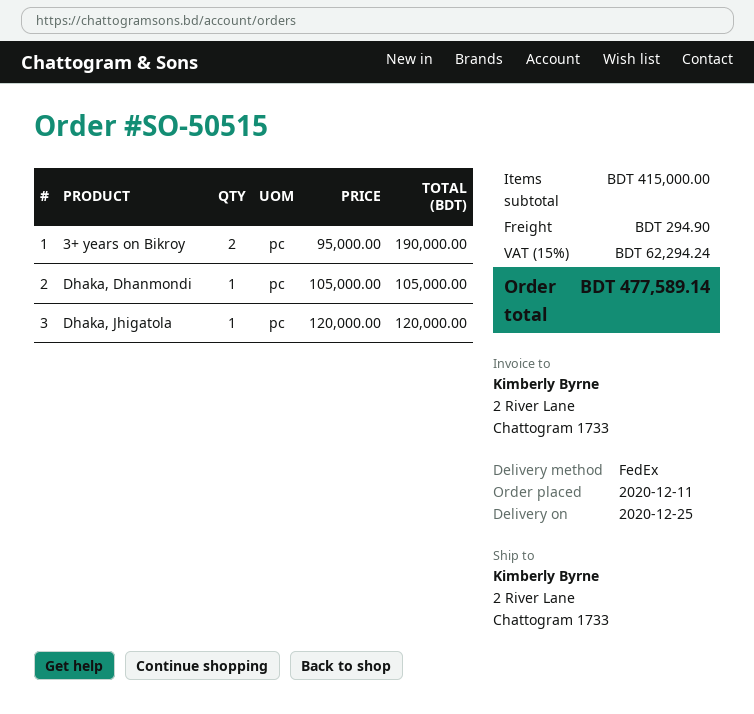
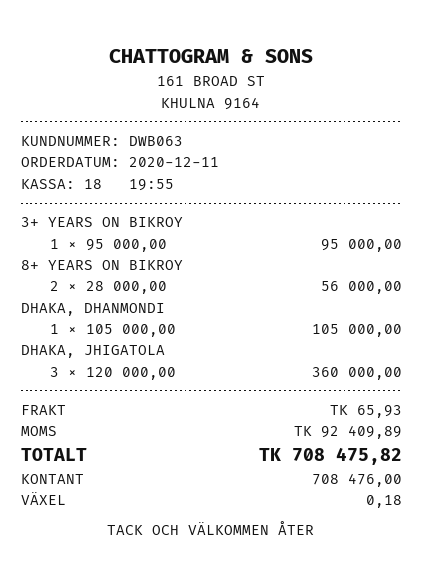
3+ years on Bikroy: 2 x 95000.00 = 190000.00 -> 1 x 95000.00 = 95000.00
Dhaka, Jhigatola: 1 x 120000.00 = 120000.00 -> 3 x 120000.00 = 360000.00
8+ YEARS ON BIKROY: none -> 2 x 28000.00 = 56000.00
shipping: 294.90 -> 65.93
tax: 62294.24 -> 92409.89
total: 477589.14 -> 708475.82

